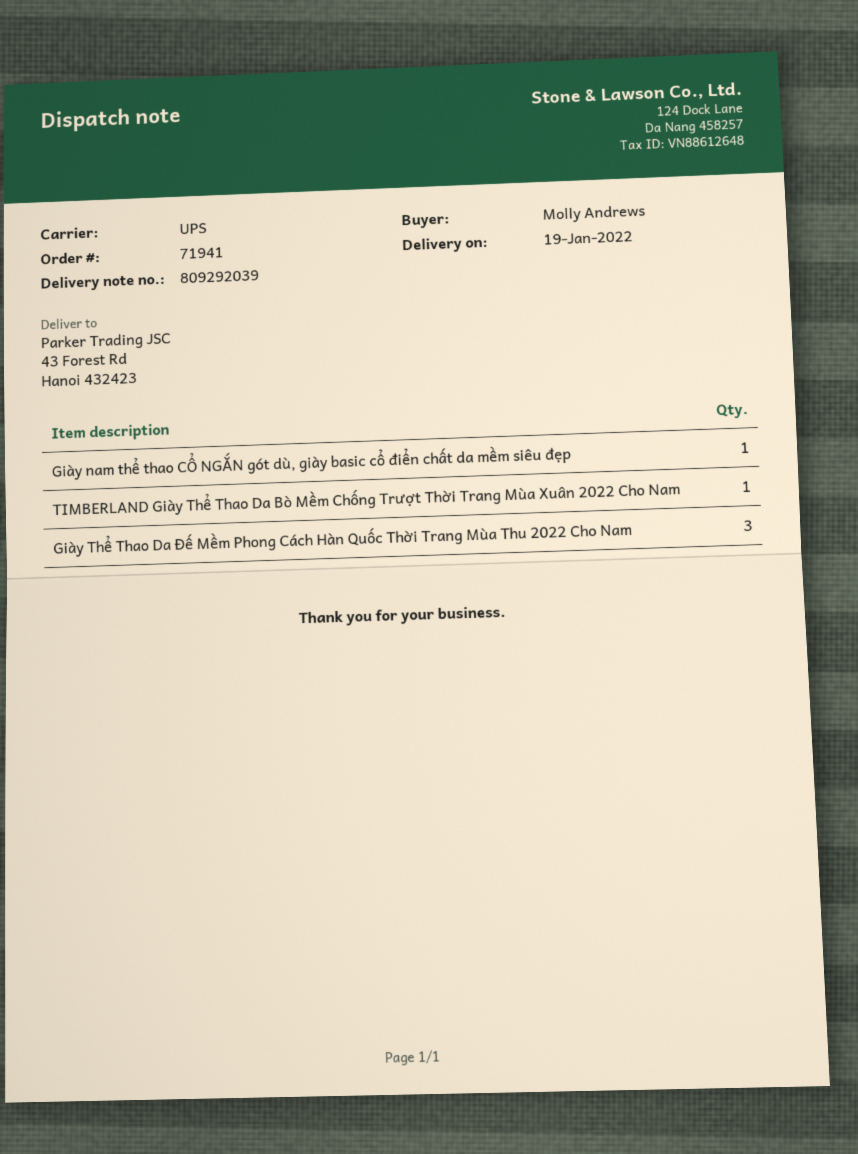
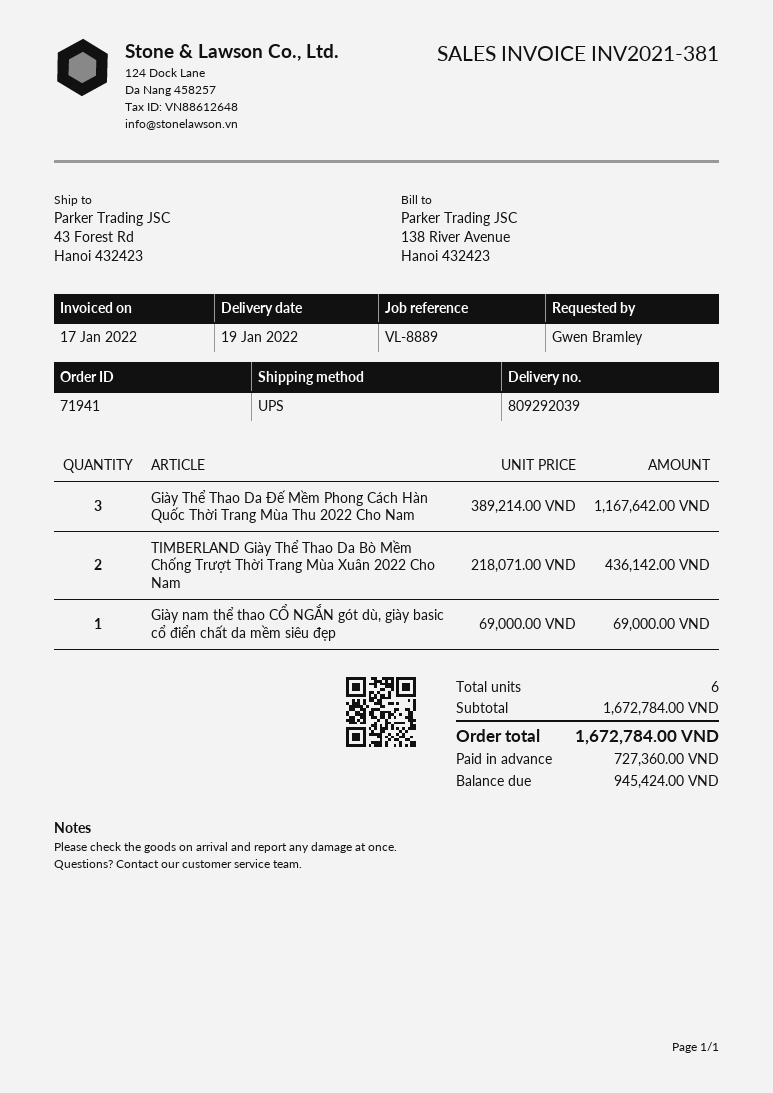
ordered by: Molly Andrews -> Gwen Bramley
TIMBERLAND Giày Thể Thao Da Bò Mềm Chống Trượt Thời Trang Mùa Xuân 2022 Cho Nam: 1 -> 2

